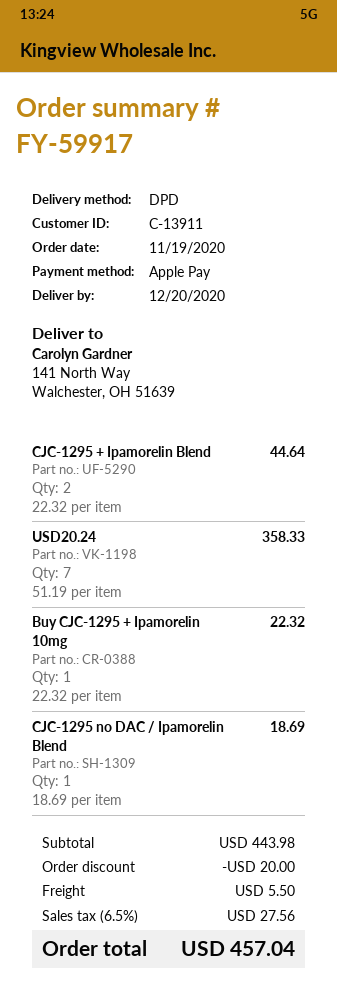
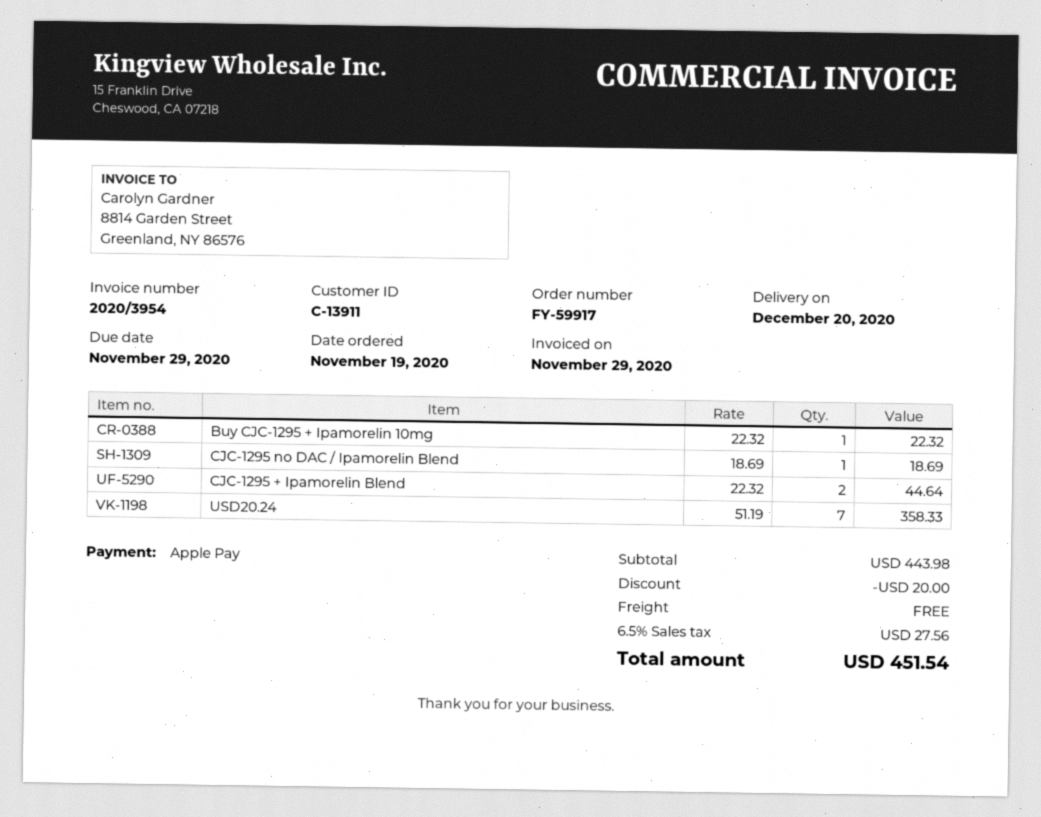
shipping: 5.50 -> 0.00
total: 457.04 -> 451.54

